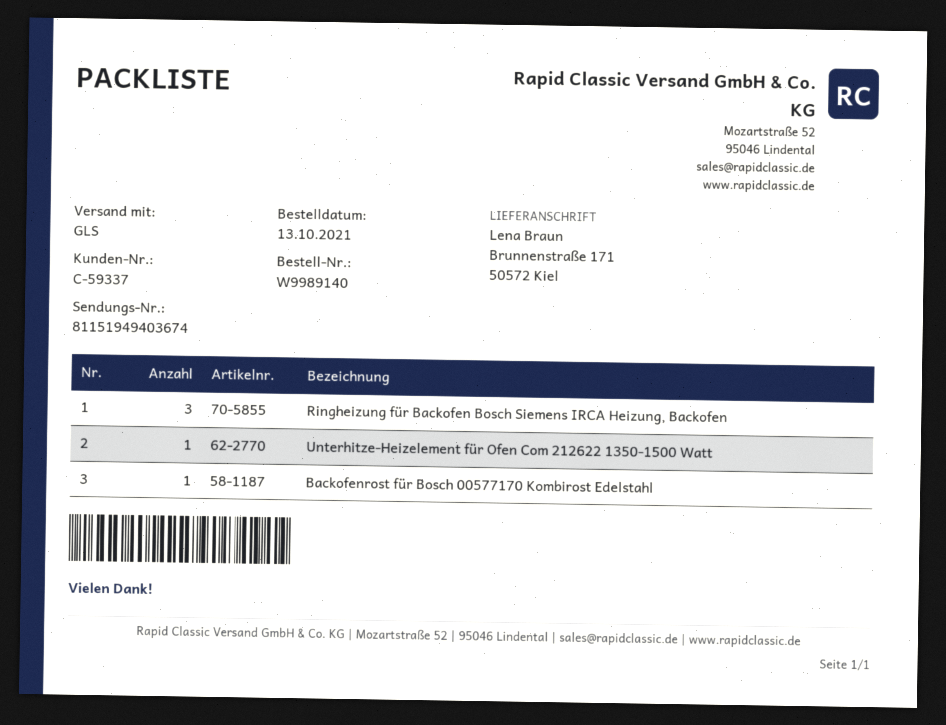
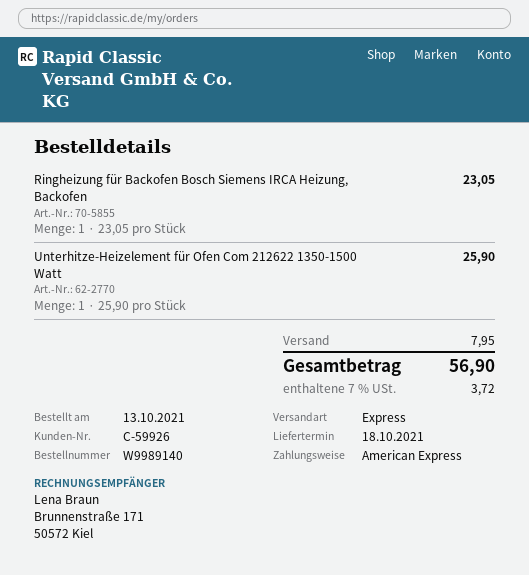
customer number: C-59337 -> C-59926
shipping method: GLS -> express
Ringheizung für Backofen Bosch Siemens IRCA Heizung, Backofen: 3 -> 1
Backofenrost für Bosch 00577170 Kombirost Edelstahl: 1 -> none

